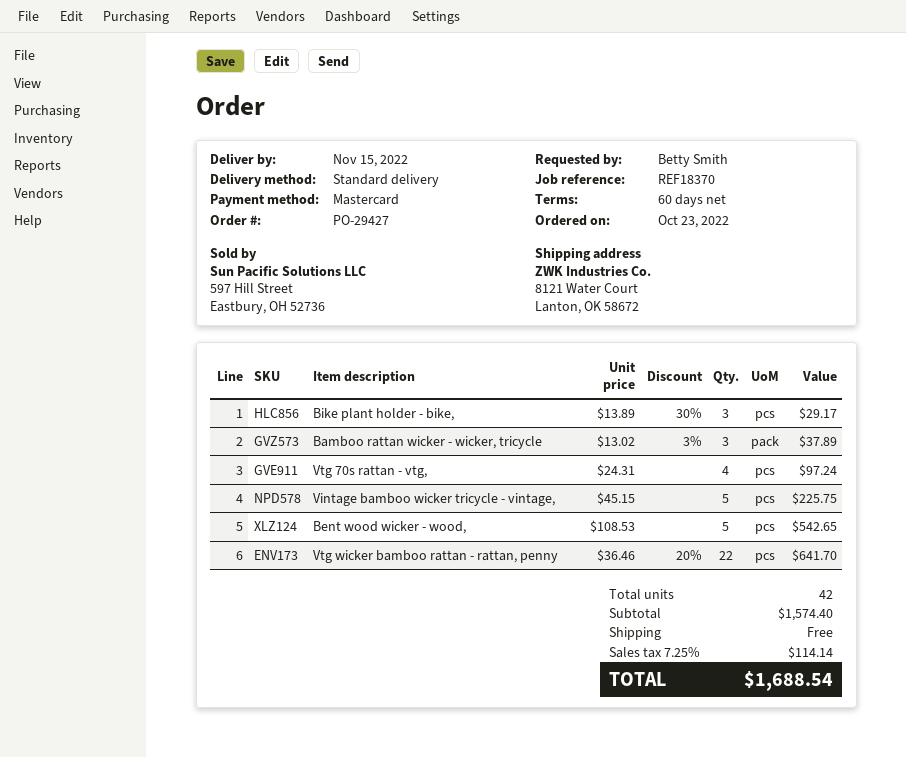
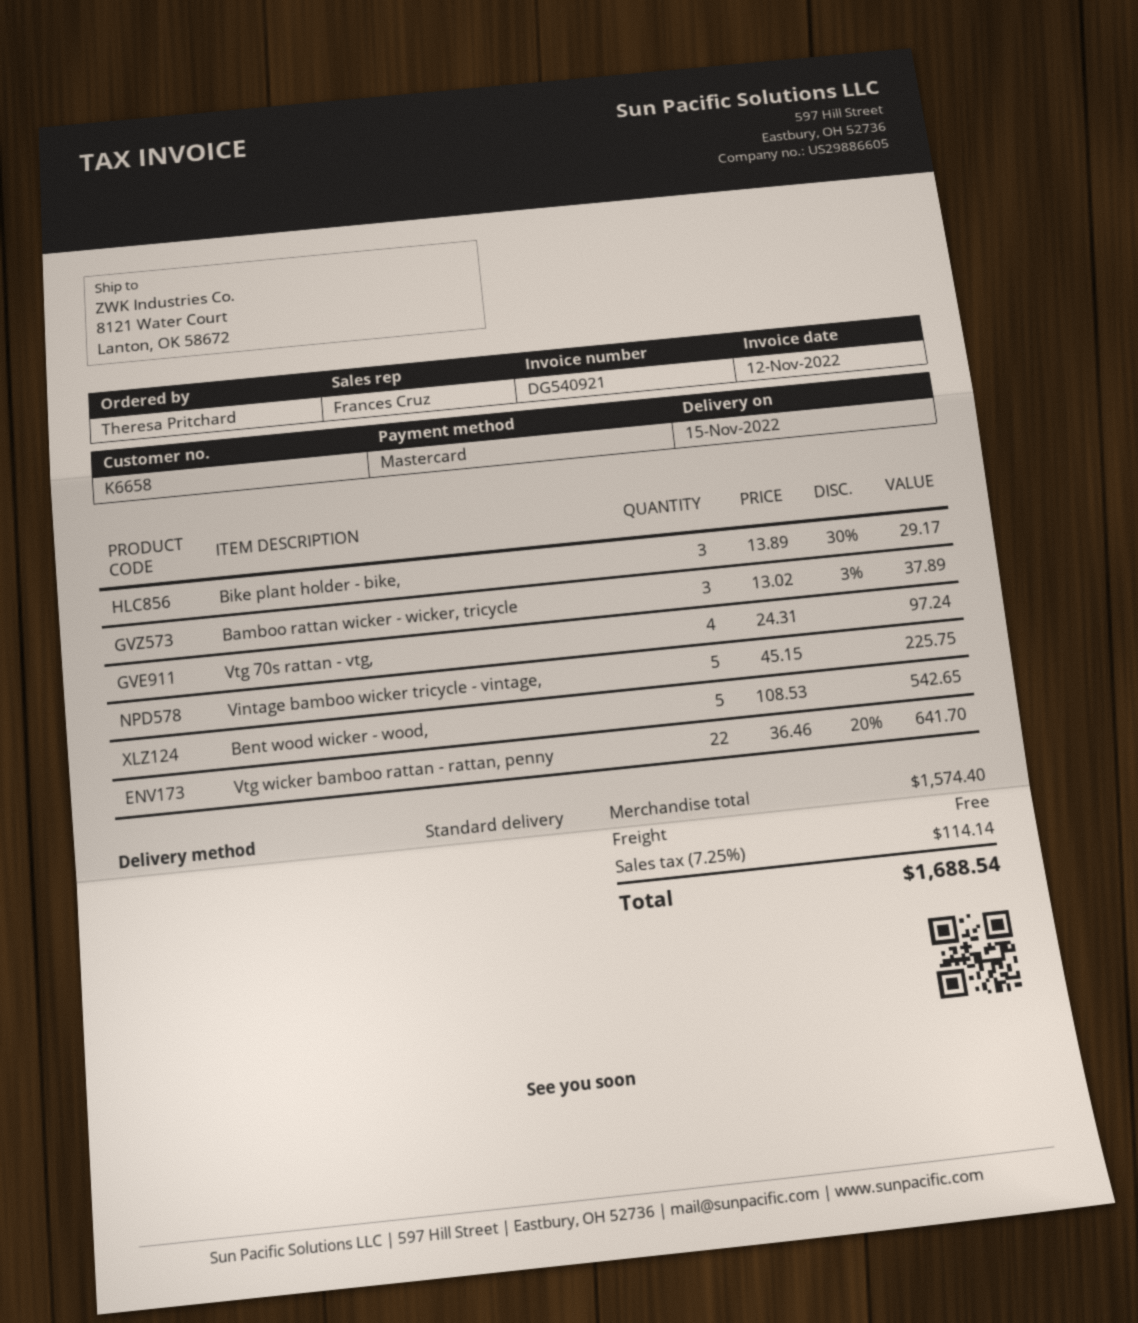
ordered by: Betty Smith -> Theresa Pritchard

